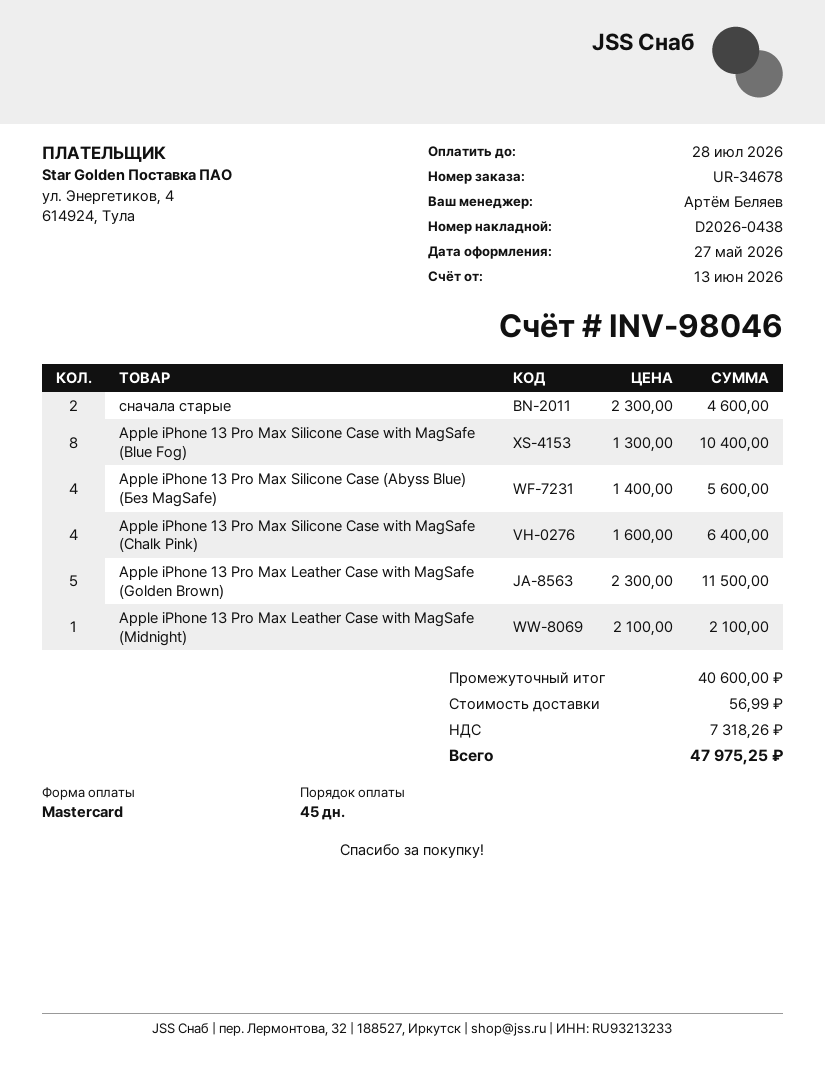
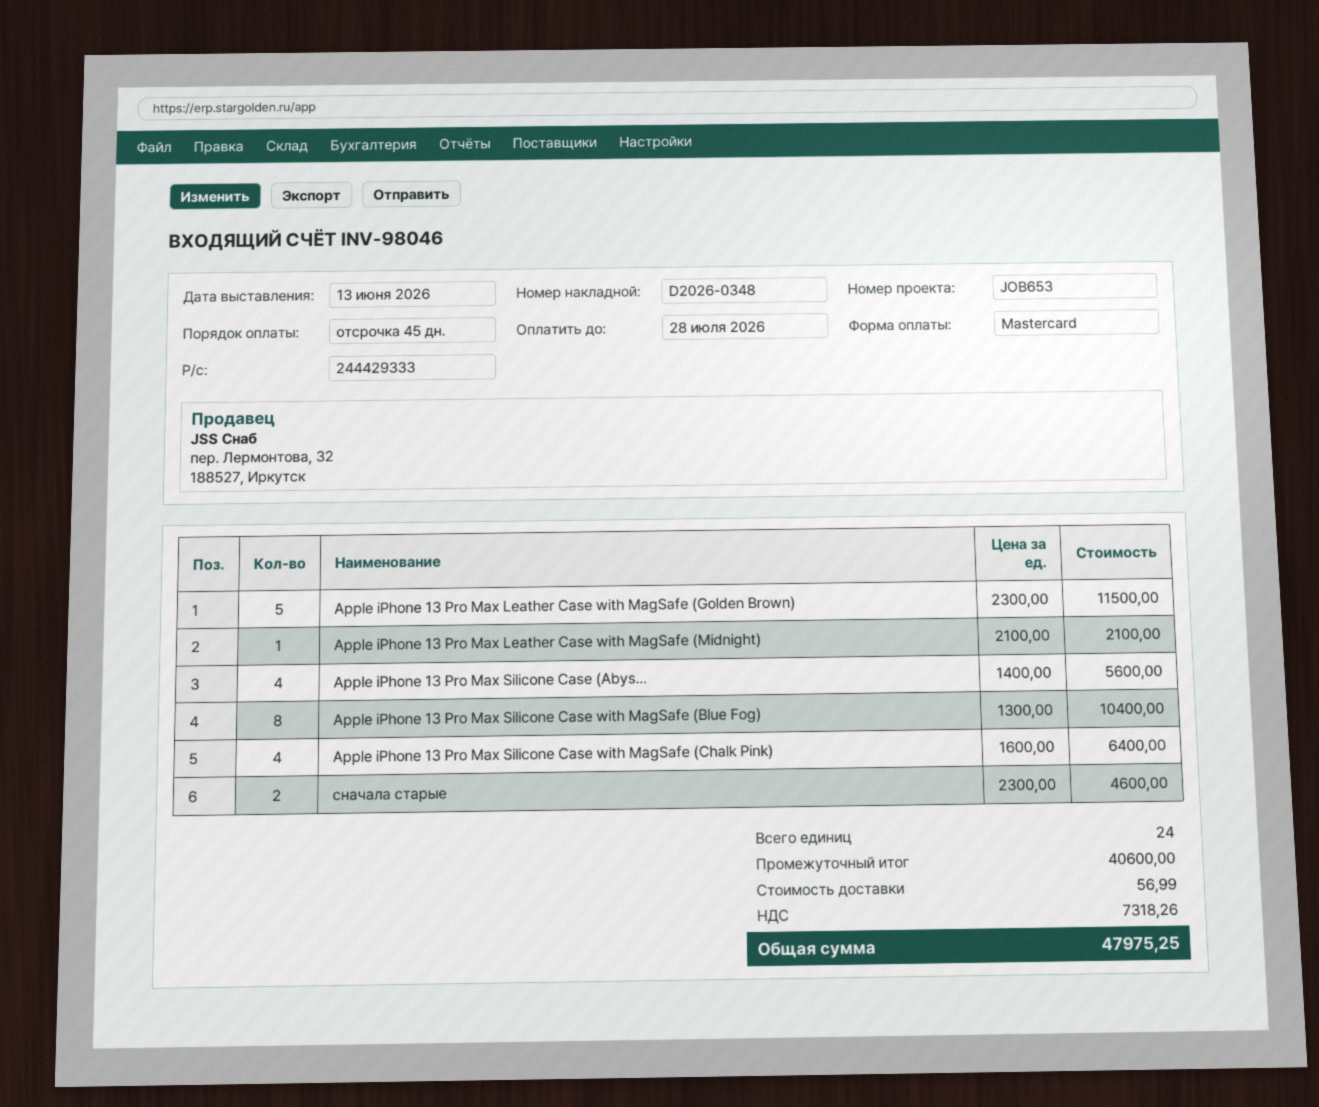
delivery note number: D2026-0438 -> D2026-0348

